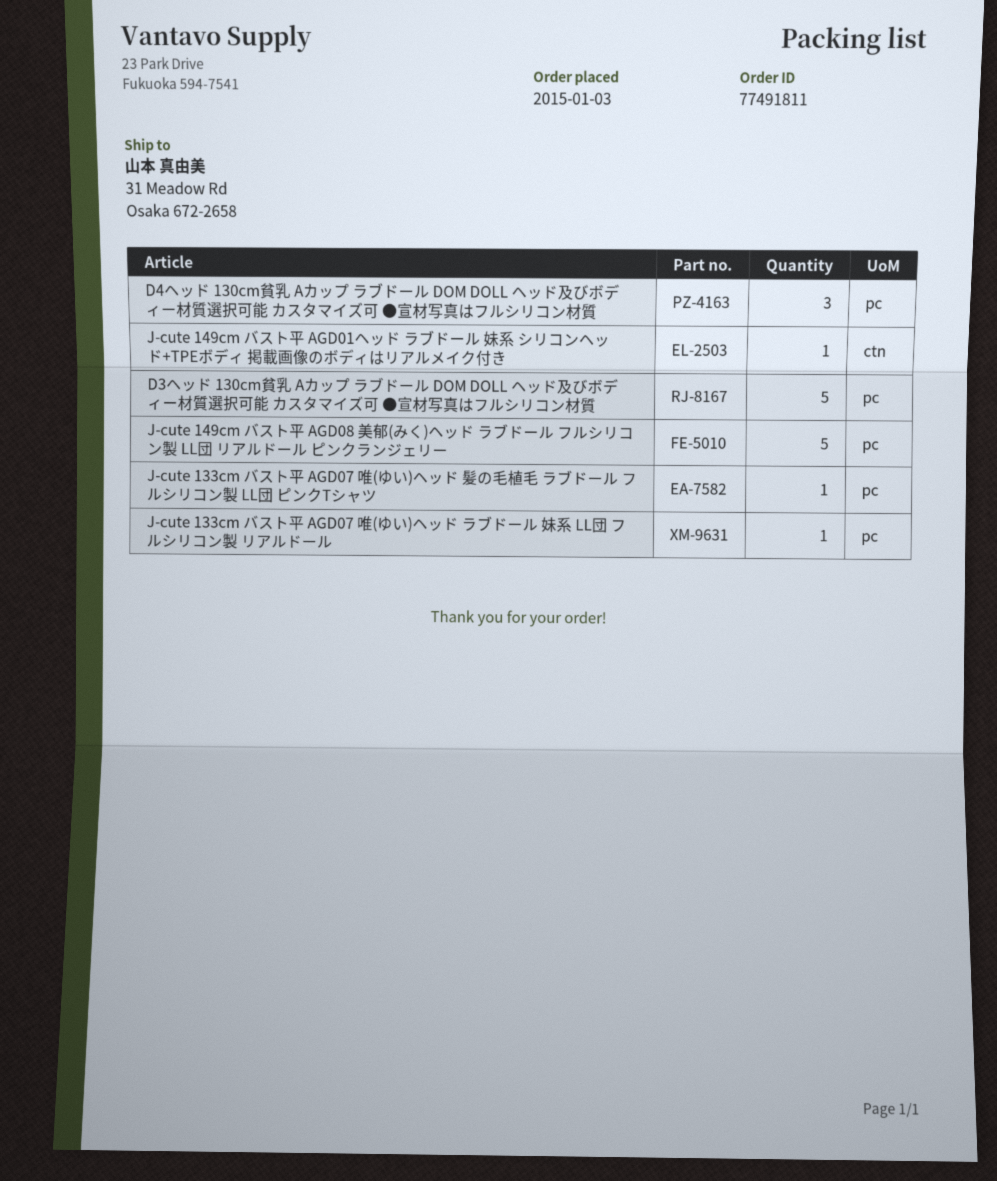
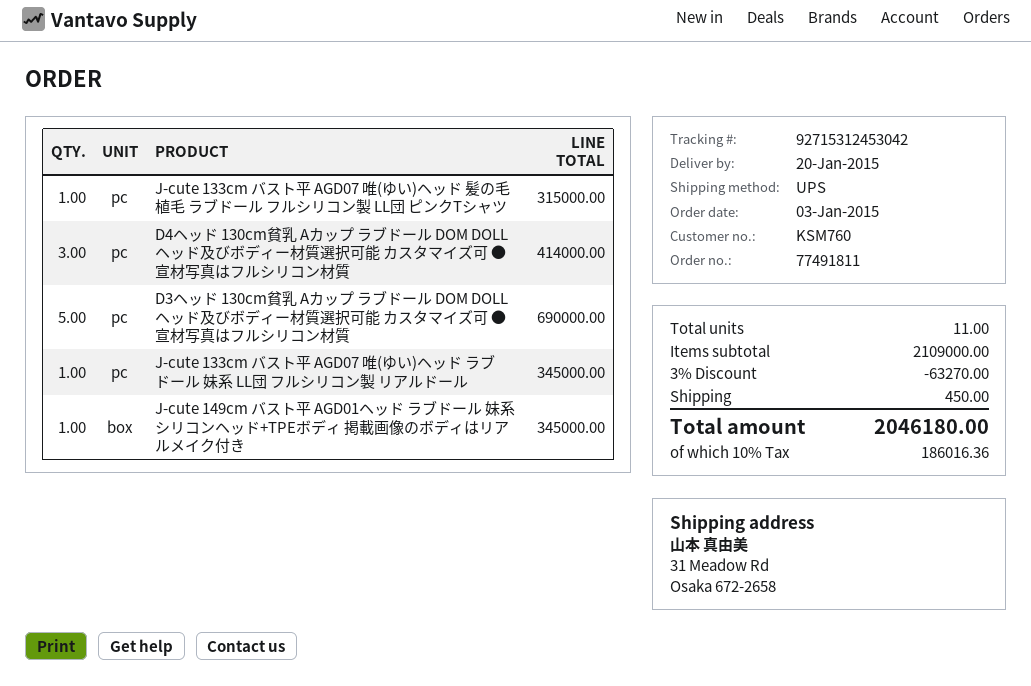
J-cute 149cm バスト平 AGD08 美郁(みく)ヘッド ラブドール フルシリコン製 LL団 リアルドール ピンクランジェリー: 5 -> none

